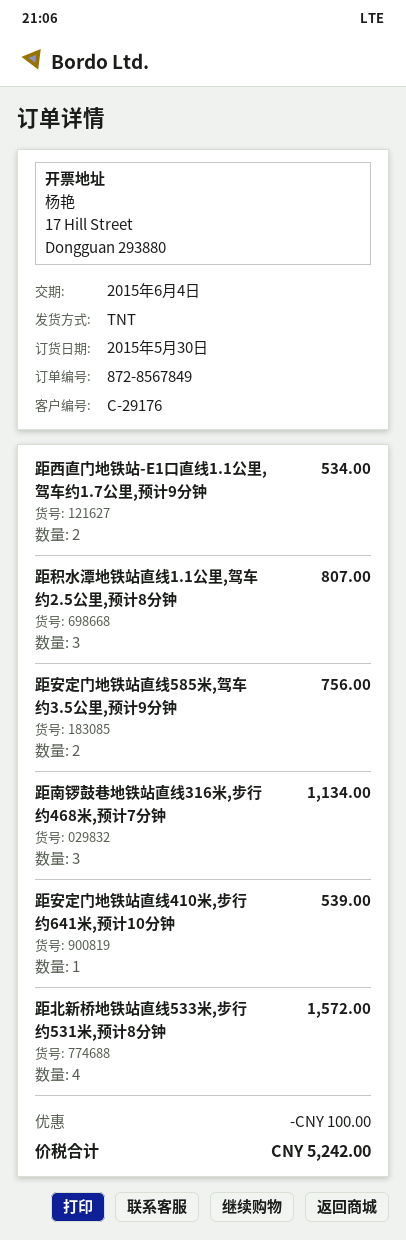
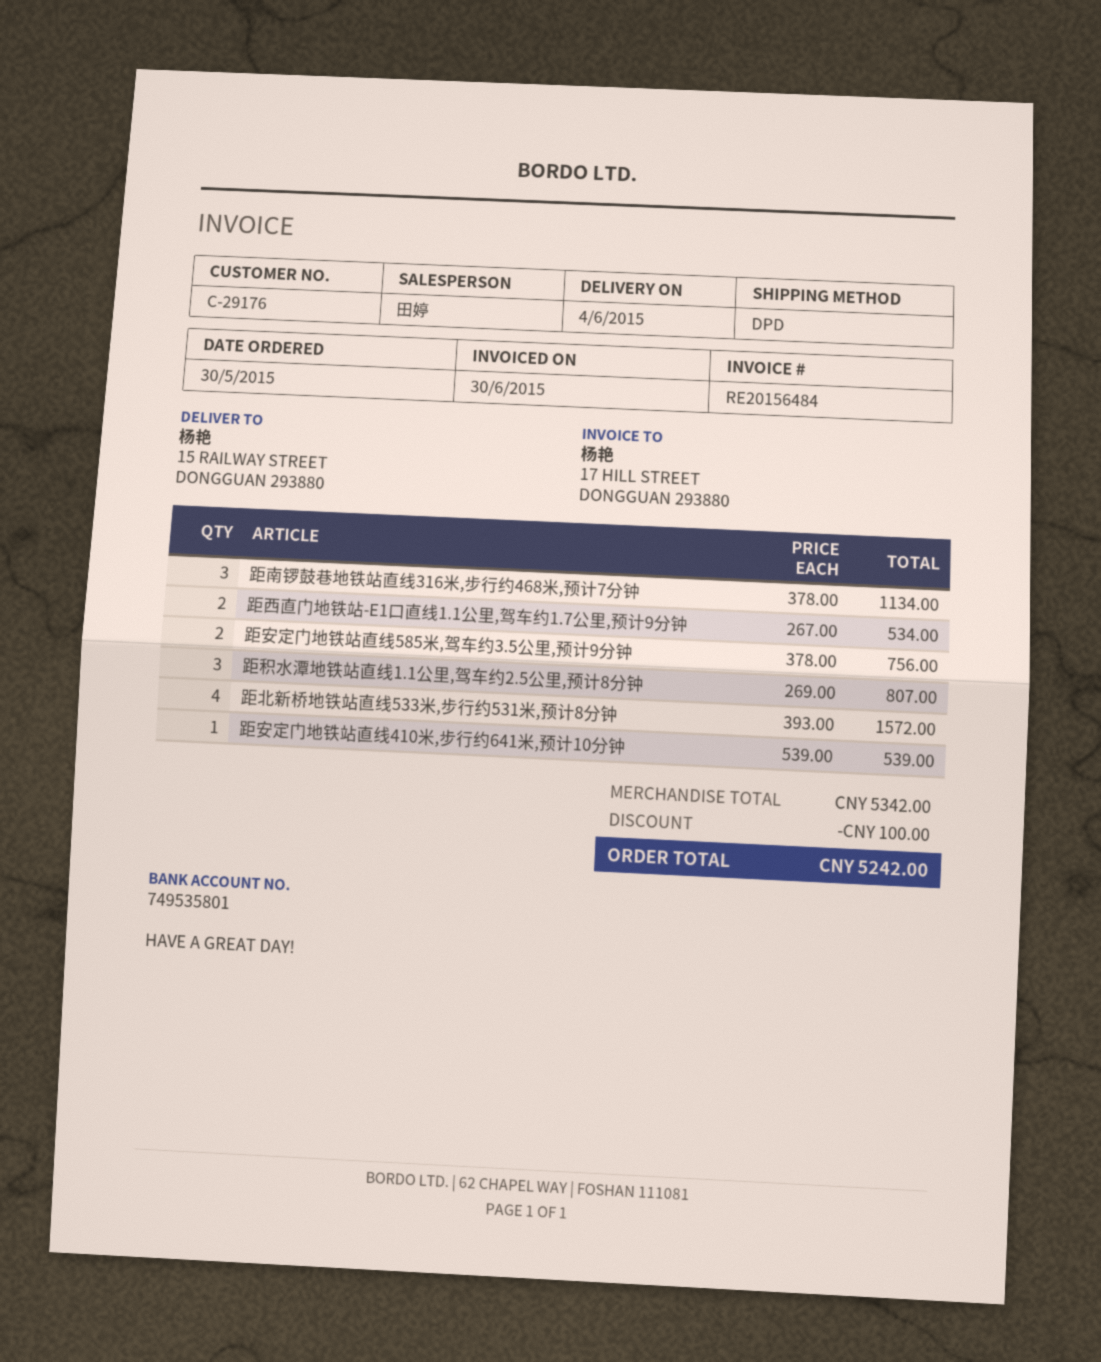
shipping method: TNT -> DPD

